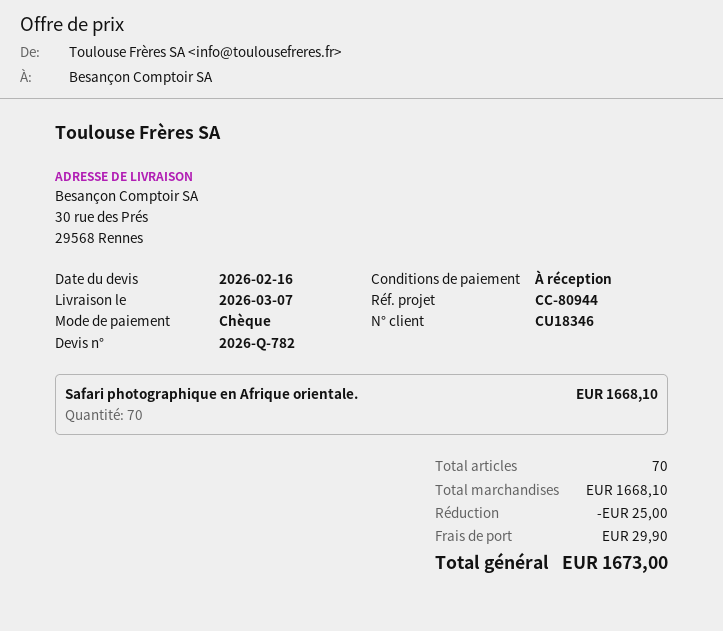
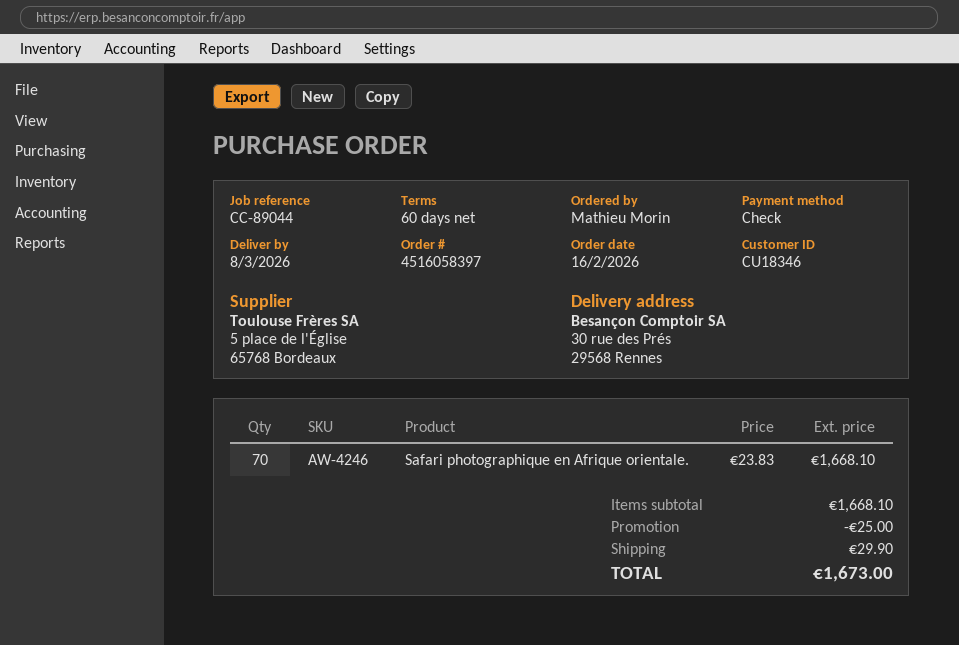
delivery date: 2026-03-07 -> 2026-03-08
payment terms: on receipt -> 60 days
reference: CC-80944 -> CC-89044

